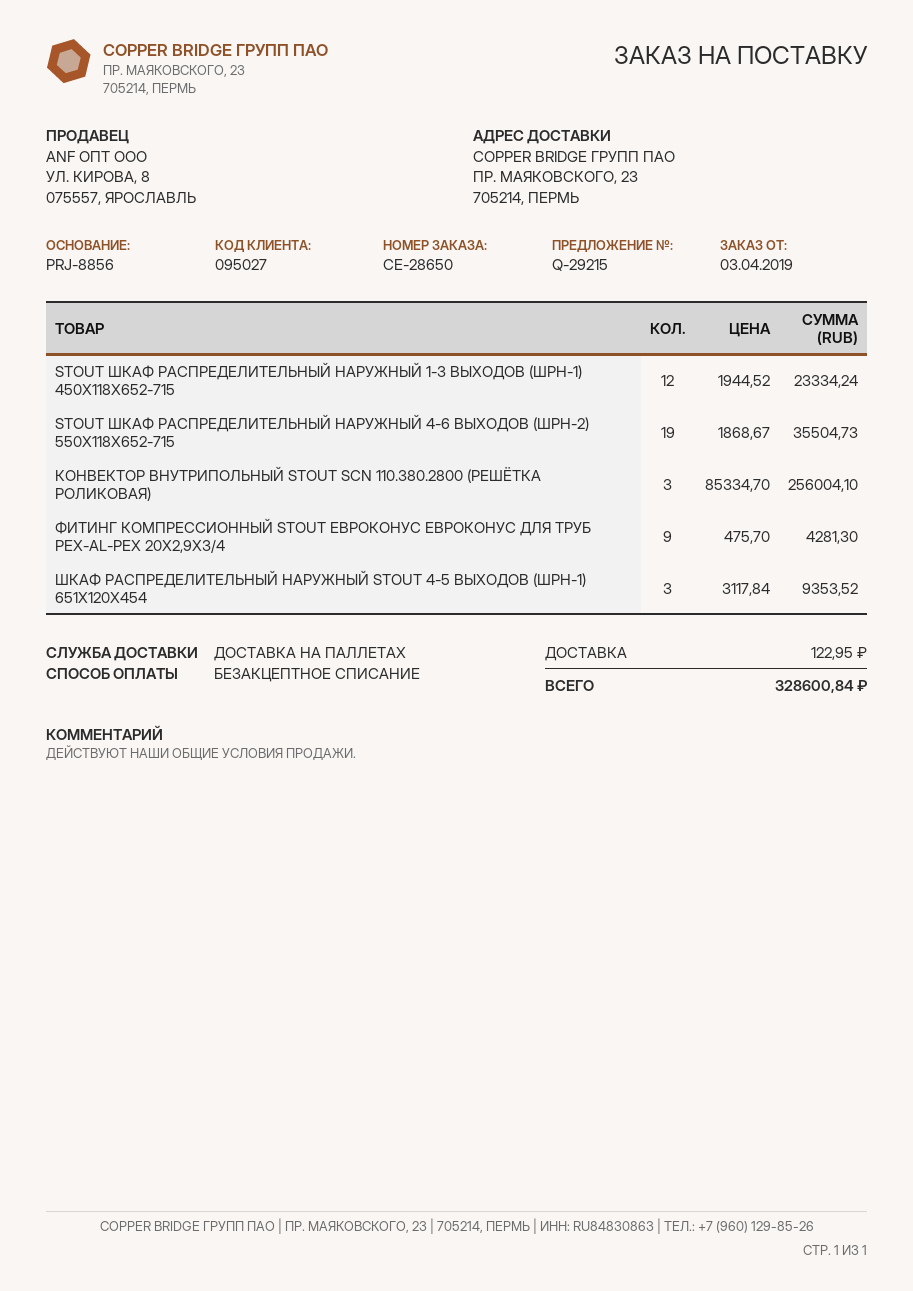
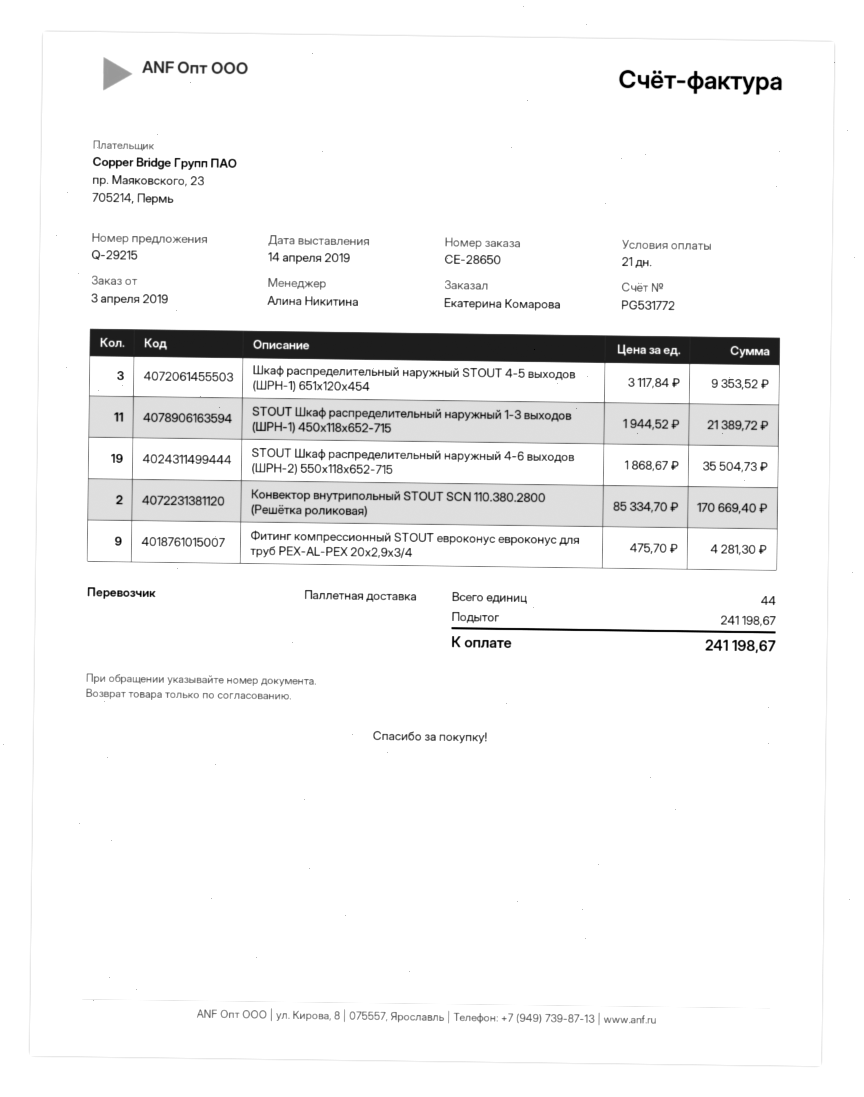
STOUT ШКАФ РАСПРЕДЕЛИТЕЛЬНЫЙ НАРУЖНЫЙ 1-3 ВЫХОДОВ (ШРН-1) 450Х118Х652-715: 12 x 1944.52 = 23334.24 -> 11 x 1944.52 = 21389.72
КОНВЕКТОР ВНУТРИПОЛЬНЫЙ STOUT SCN 110.380.2800 (РЕШЁТКА РОЛИКОВАЯ): 3 x 85334.70 = 256004.10 -> 2 x 85334.70 = 170669.40
shipping: 122.95 -> none
total: 328600.84 -> 241198.67

